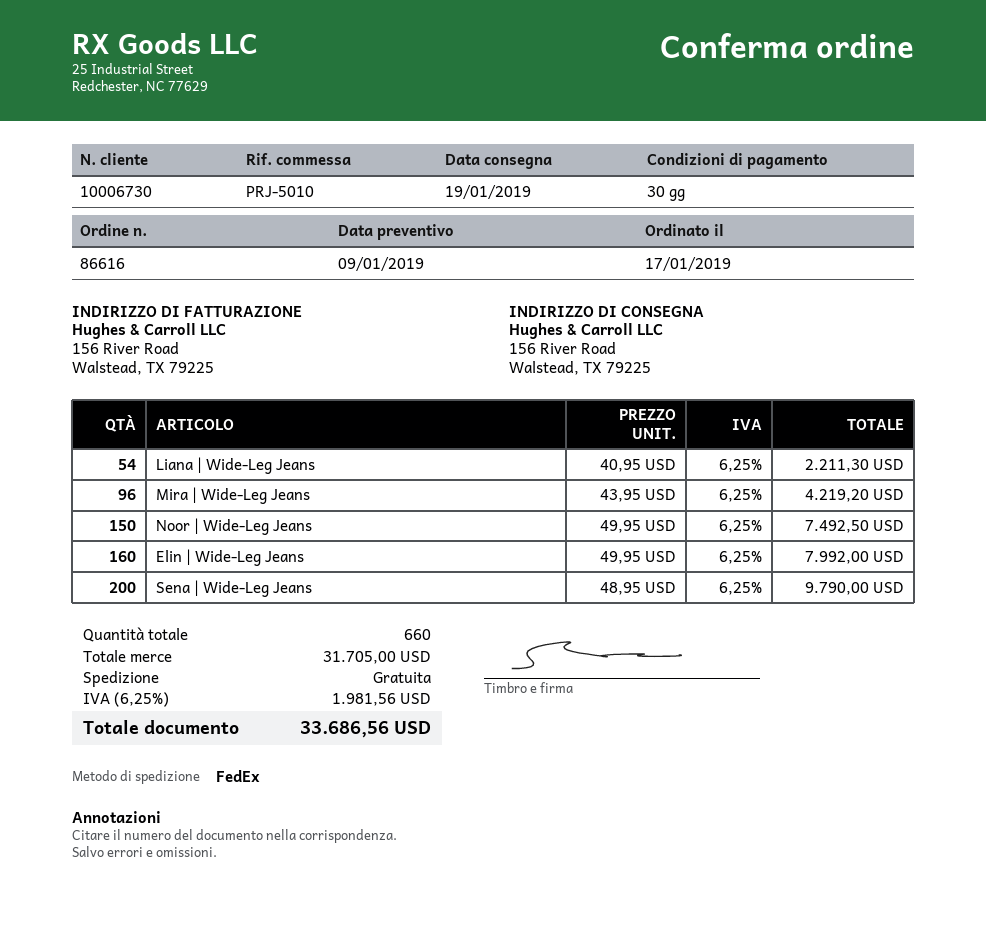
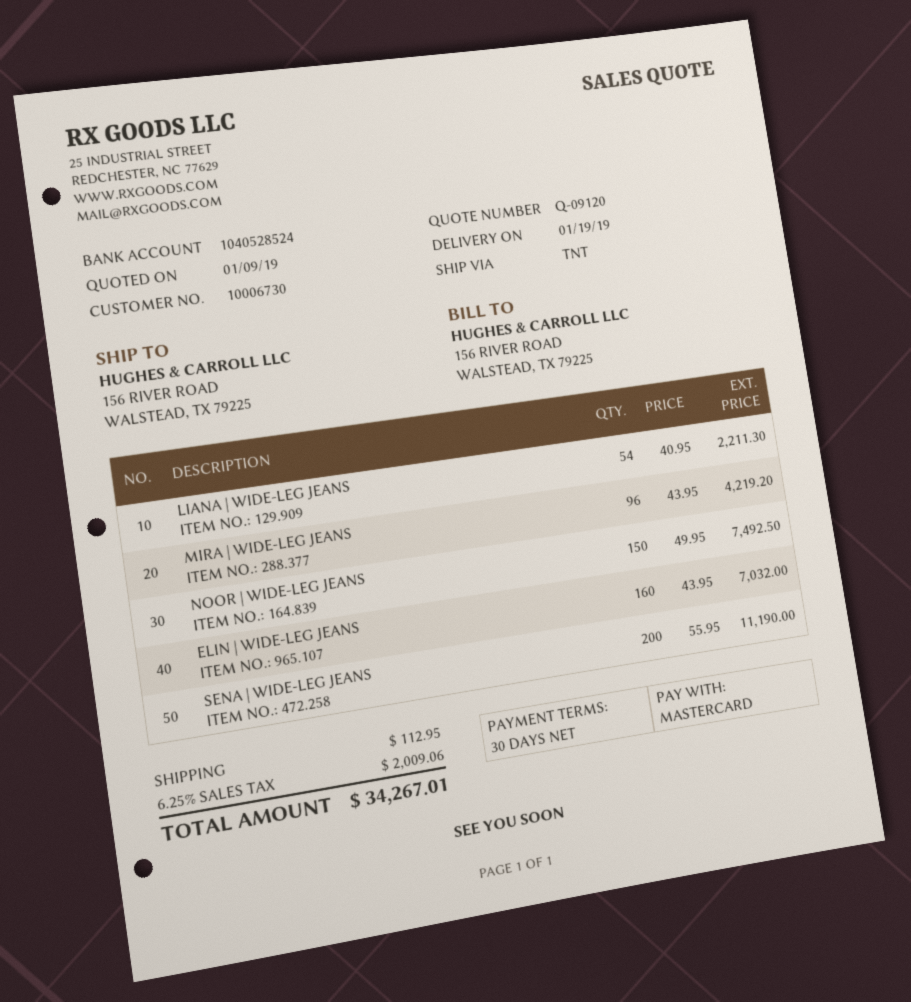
shipping method: FedEx -> TNT
Elin | Wide-Leg Jeans: 160 x 49.95 = 7992.00 -> 160 x 43.95 = 7032.00
Sena | Wide-Leg Jeans: 200 x 48.95 = 9790.00 -> 200 x 55.95 = 11190.00
shipping: 0.00 -> 112.95
tax: 6.25% = 1981.56 -> 6.25% = 2009.06
total: 33686.56 -> 34267.01

